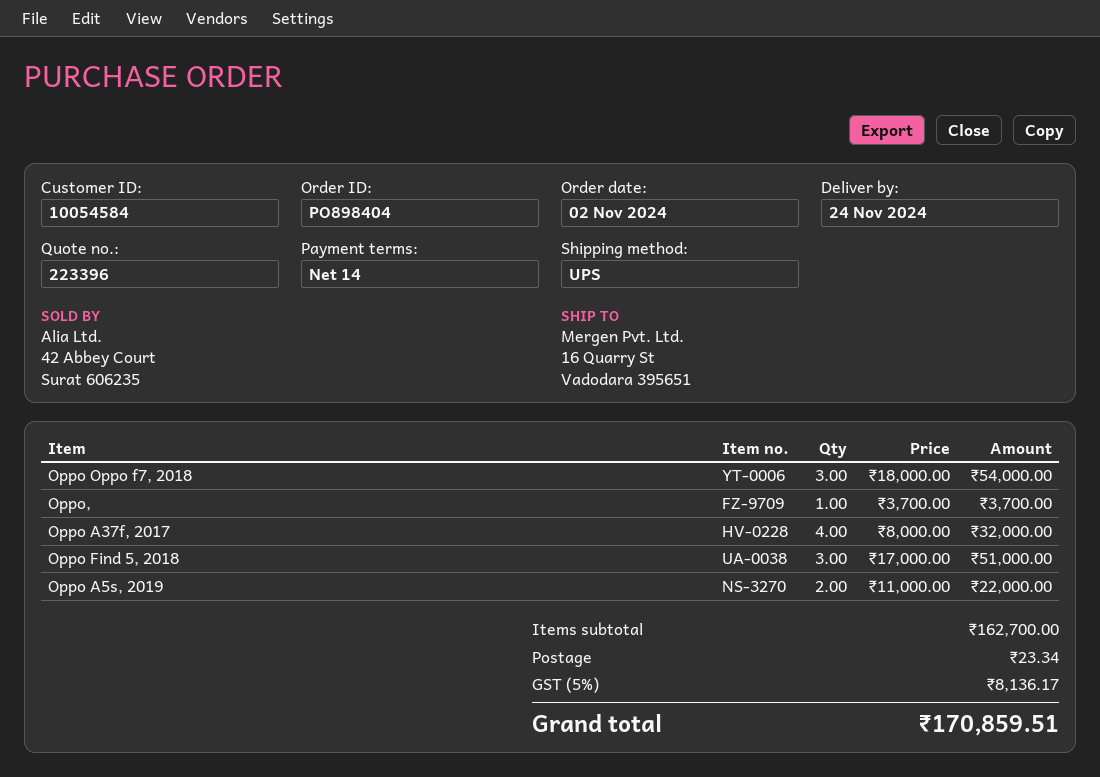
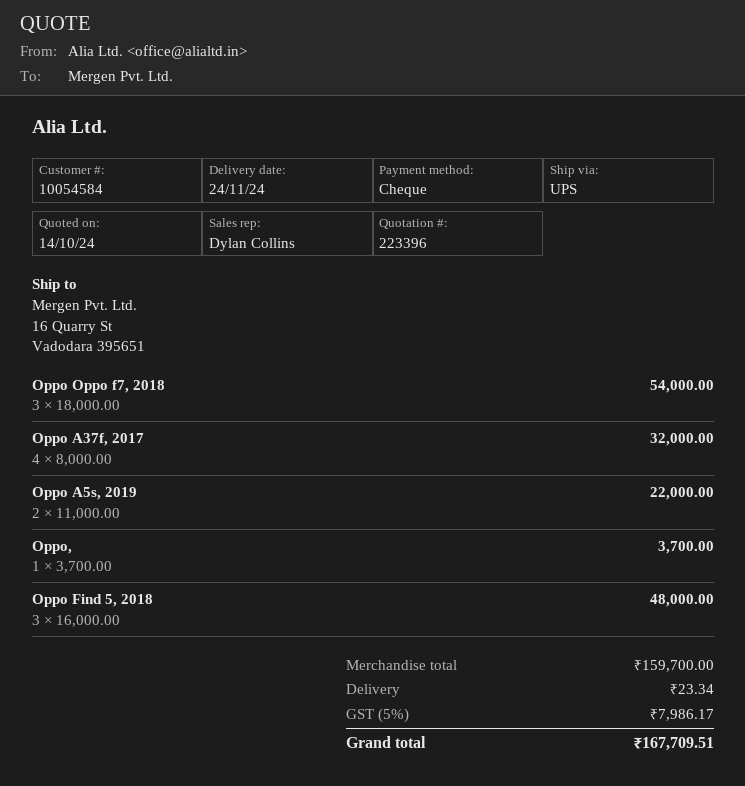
Oppo Find 5, 2018: 3 x 17000.00 = 51000.00 -> 3 x 16000.00 = 48000.00
subtotal: 162700.00 -> 159700.00
tax: 5% = 8136.17 -> 5% = 7986.17
total: 170859.51 -> 167709.51

